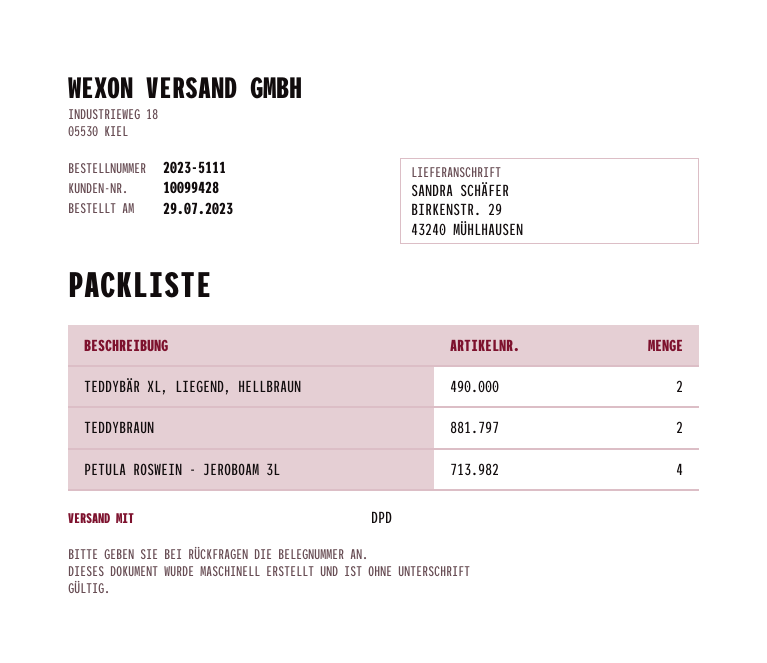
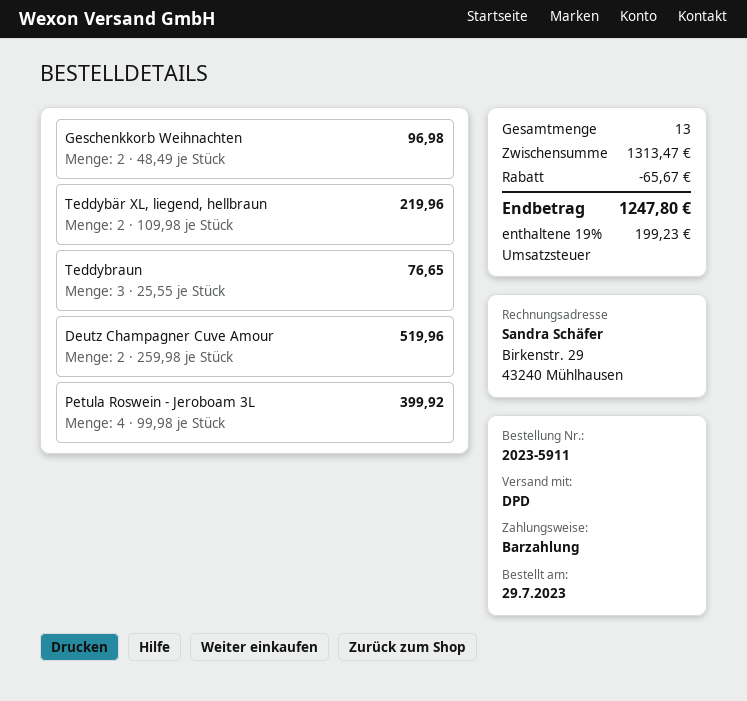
order number: 2023-5111 -> 2023-5911
TEDDYBRAUN: 2 -> 3
Geschenkkorb Weihnachten: none -> 2
Deutz Champagner Cuve Amour: none -> 2

